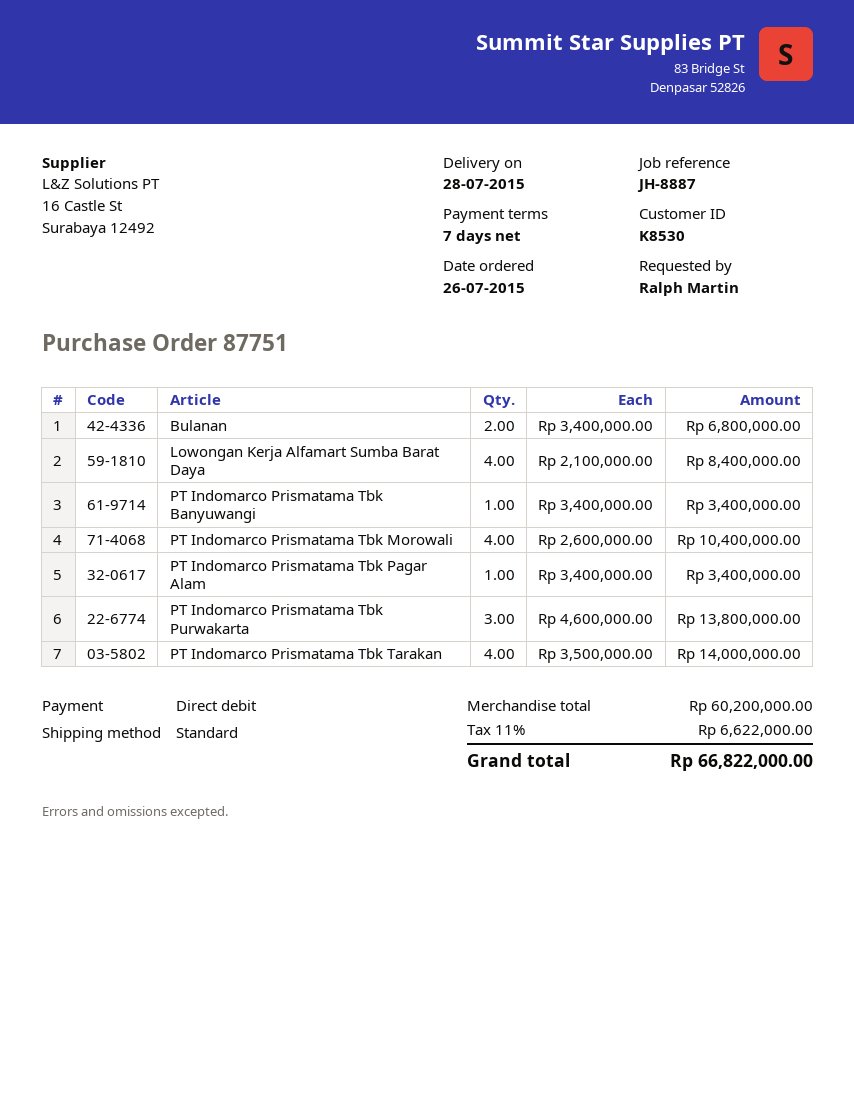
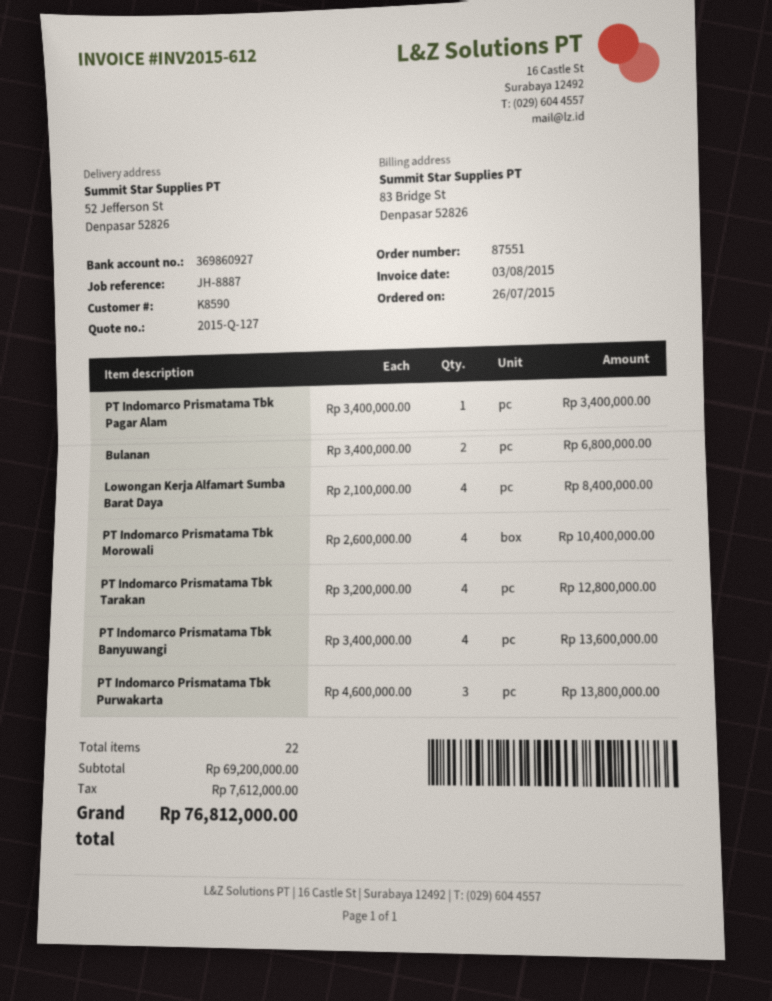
order number: 87751 -> 87551
customer number: K8530 -> K8590
PT Indomarco Prismatama Tbk Banyuwangi: 1 x 3400000.00 = 3400000.00 -> 4 x 3400000.00 = 13600000.00
PT Indomarco Prismatama Tbk Tarakan: 4 x 3500000.00 = 14000000.00 -> 4 x 3200000.00 = 12800000.00
subtotal: 60200000.00 -> 69200000.00
tax: 6622000.00 -> 7612000.00
total: 66822000.00 -> 76812000.00

